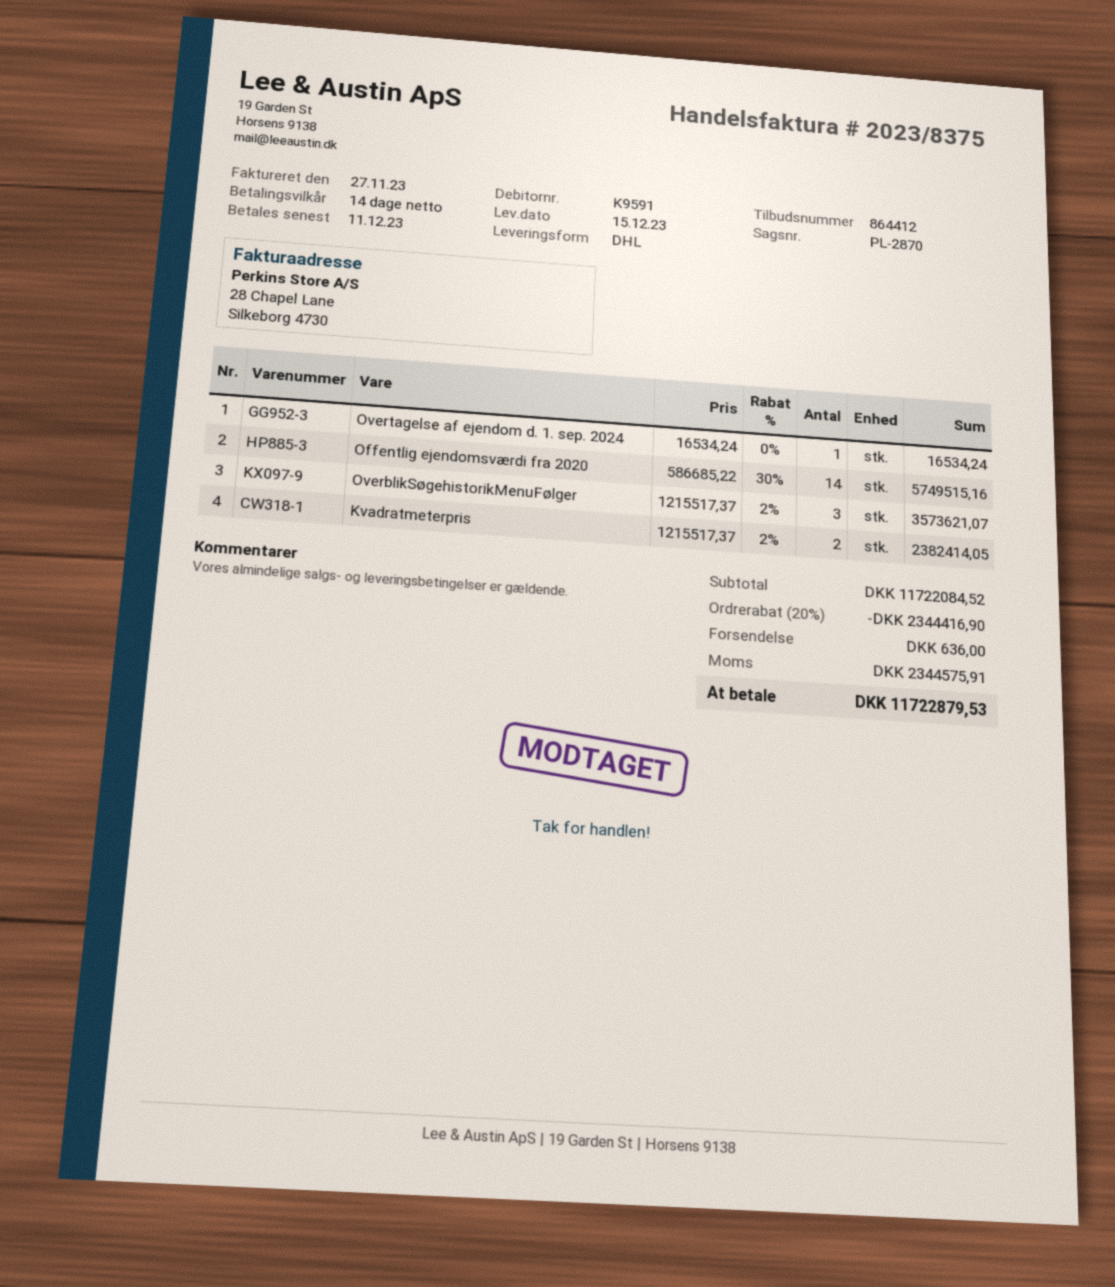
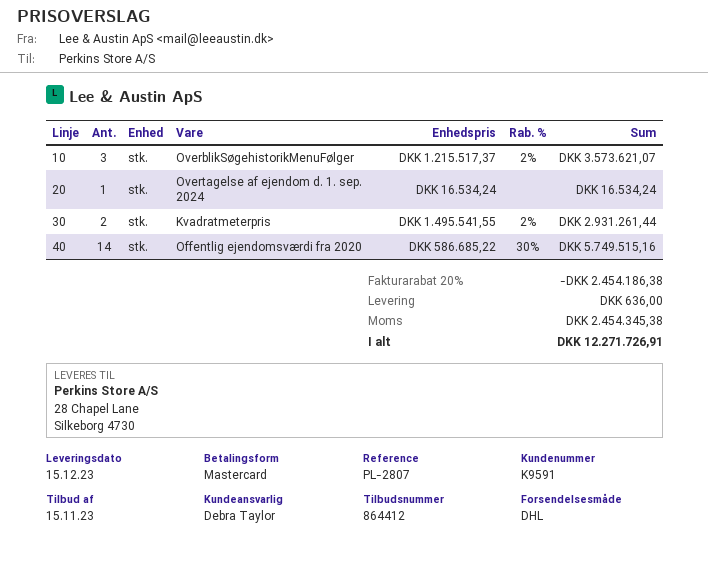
reference: PL-2870 -> PL-2807
Kvadratmeterpris: 2 x 1215517.37 - 2% = 2382414.05 -> 2 x 1495541.55 - 2% = 2931261.44
discount: 20% = 2344416.90 -> 20% = 2454186.38
tax: 2344575.91 -> 2454345.38
total: 11722879.53 -> 12271726.91

